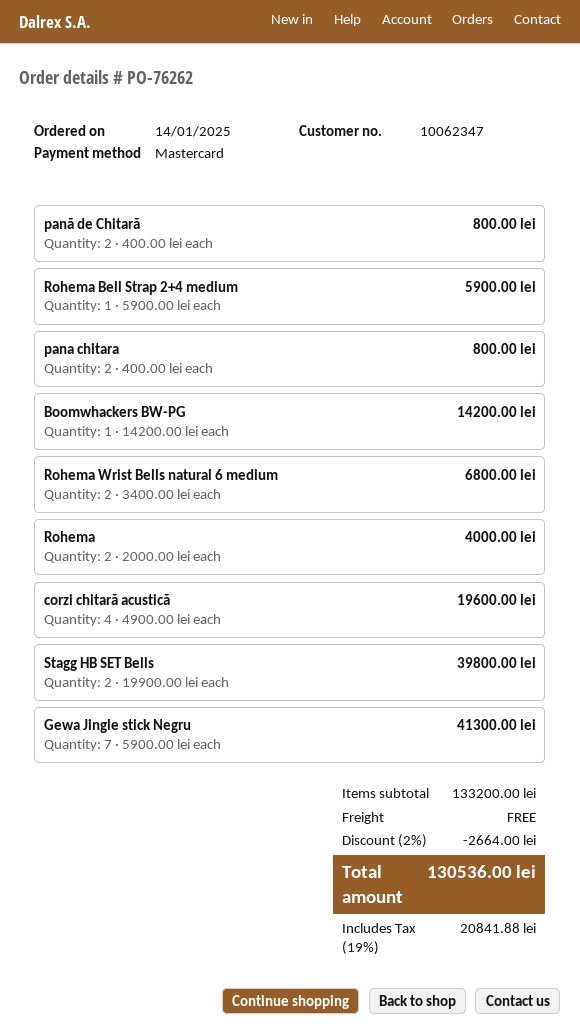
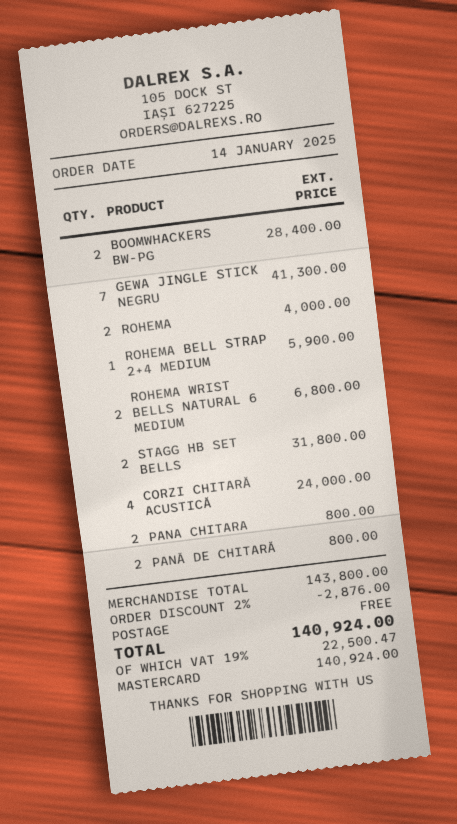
Boomwhackers BW-PG: 1 for 14200.00 -> 2 for 28400.00
corzi chitară acustică: 4 for 19600.00 -> 4 for 24000.00
Stagg HB SET Bells: 2 for 39800.00 -> 2 for 31800.00
subtotal: 133200.00 -> 143800.00
discount: 2% = 2664.00 -> 2% = 2876.00
tax: 19% = 20841.88 -> 19% = 22500.47
total: 130536.00 -> 140924.00

